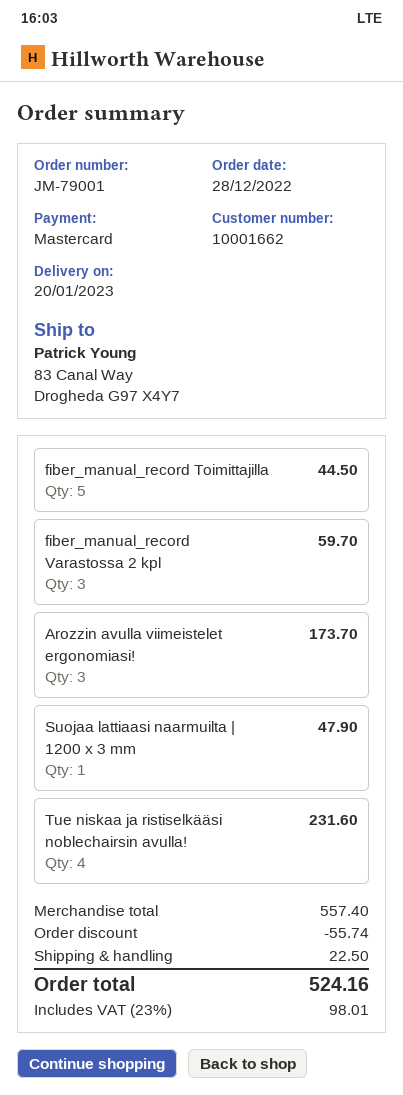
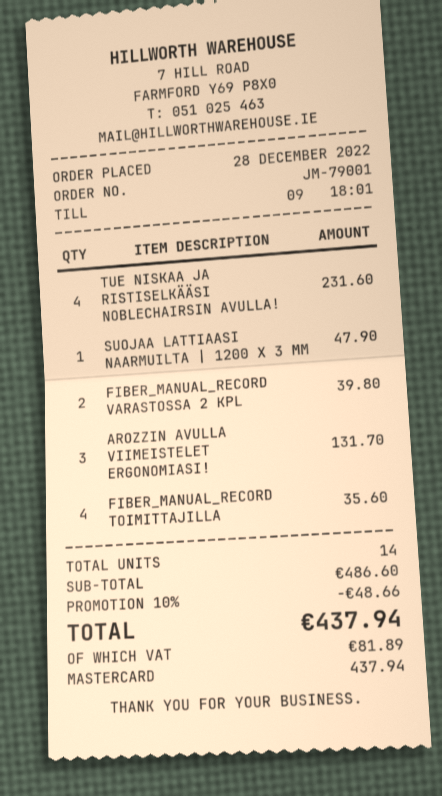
fiber_manual_record Toimittajilla: 5 for 44.50 -> 4 for 35.60
fiber_manual_record Varastossa 2 kpl: 3 for 59.70 -> 2 for 39.80
Arozzin avulla viimeistelet ergonomiasi!: 3 for 173.70 -> 3 for 131.70
subtotal: 557.40 -> 486.60
discount: 55.74 -> 48.66
shipping: 22.50 -> none
tax: 98.01 -> 81.89
total: 524.16 -> 437.94

